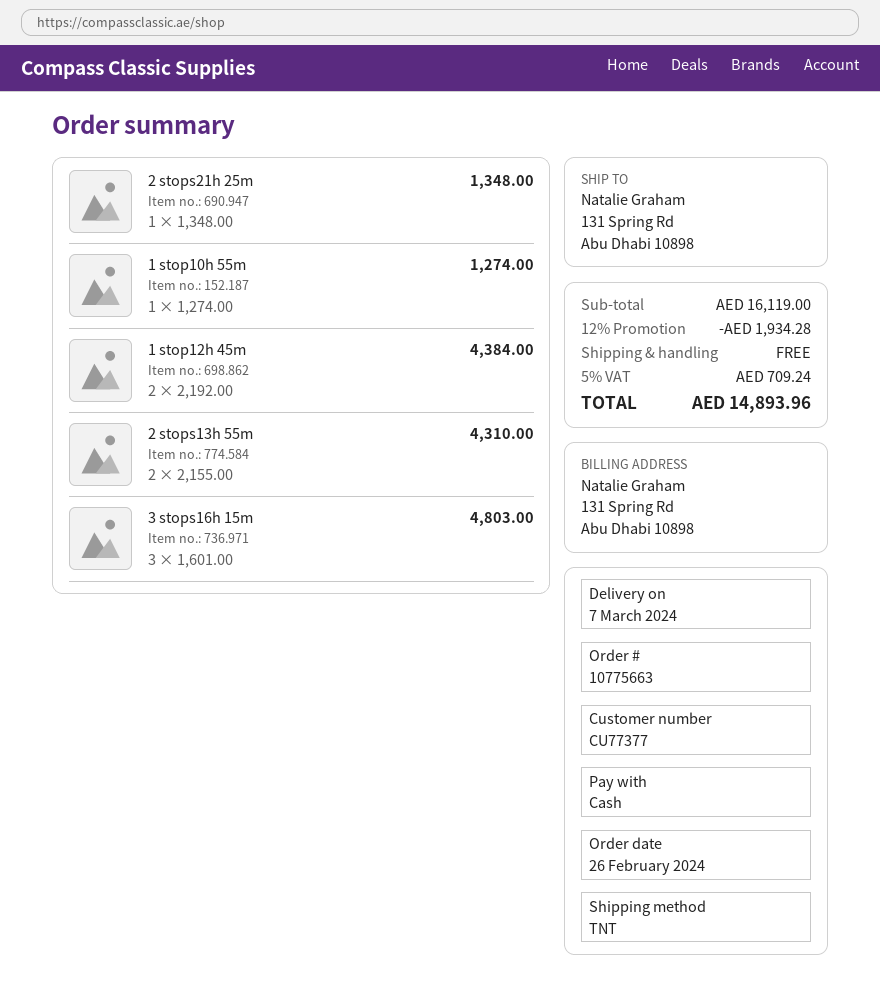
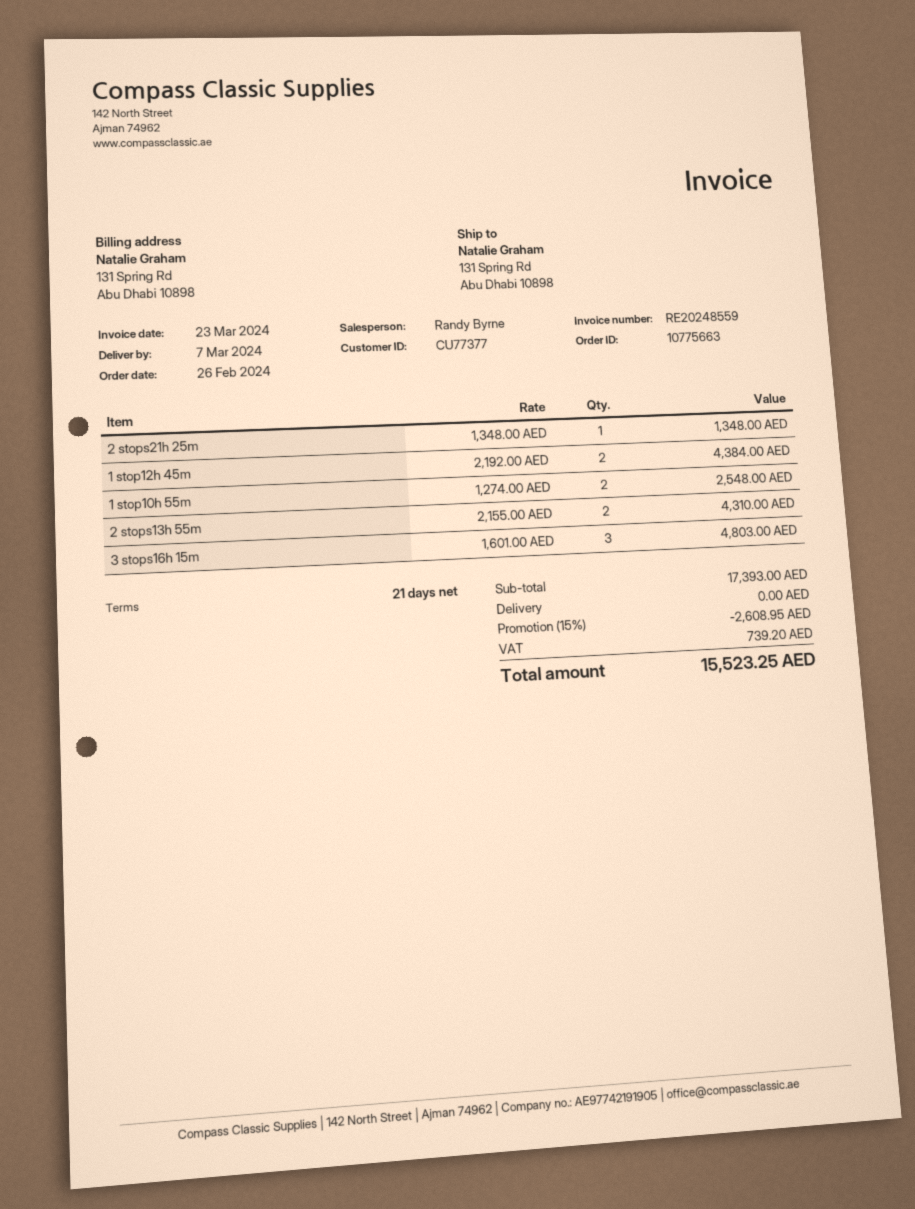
1 stop10h 55m: 1 x 1274.00 = 1274.00 -> 2 x 1274.00 = 2548.00
subtotal: 16119.00 -> 17393.00
discount: 12% = 1934.28 -> 15% = 2608.95
tax: 709.24 -> 739.20
total: 14893.96 -> 15523.25

